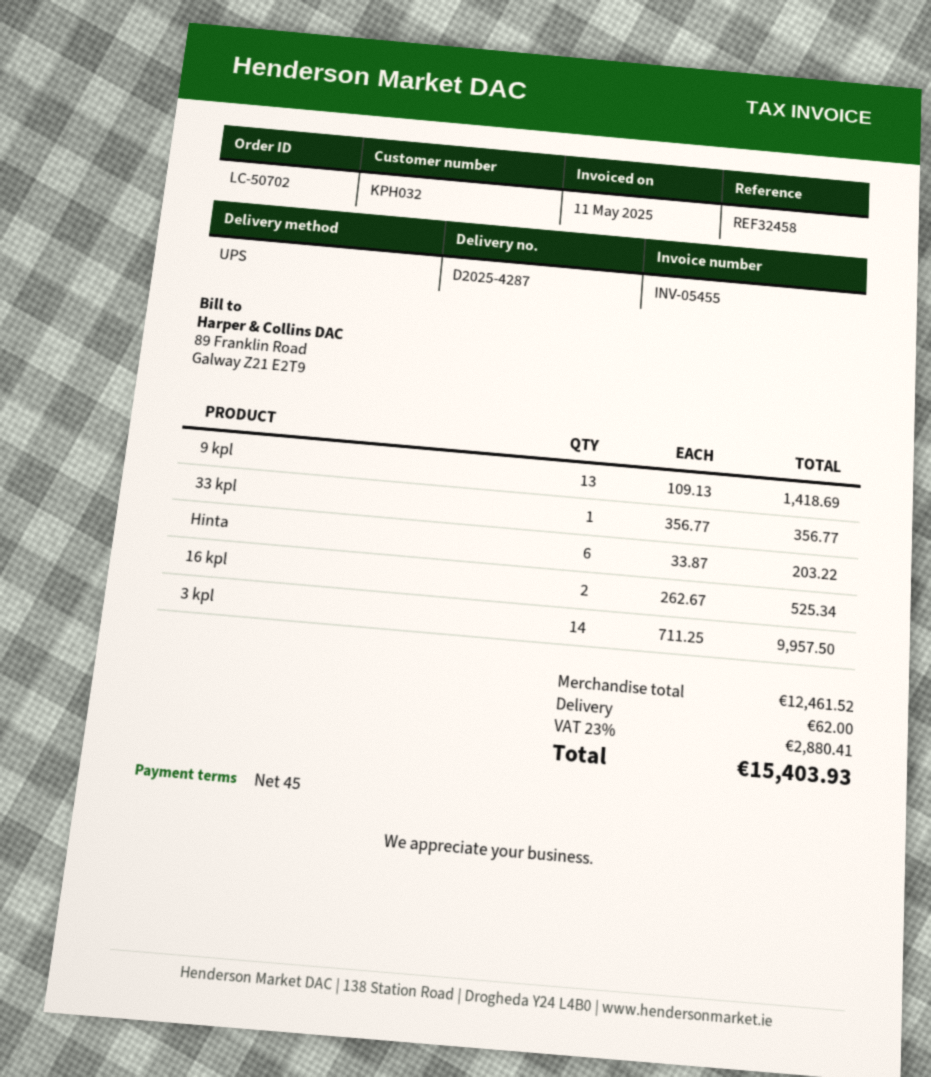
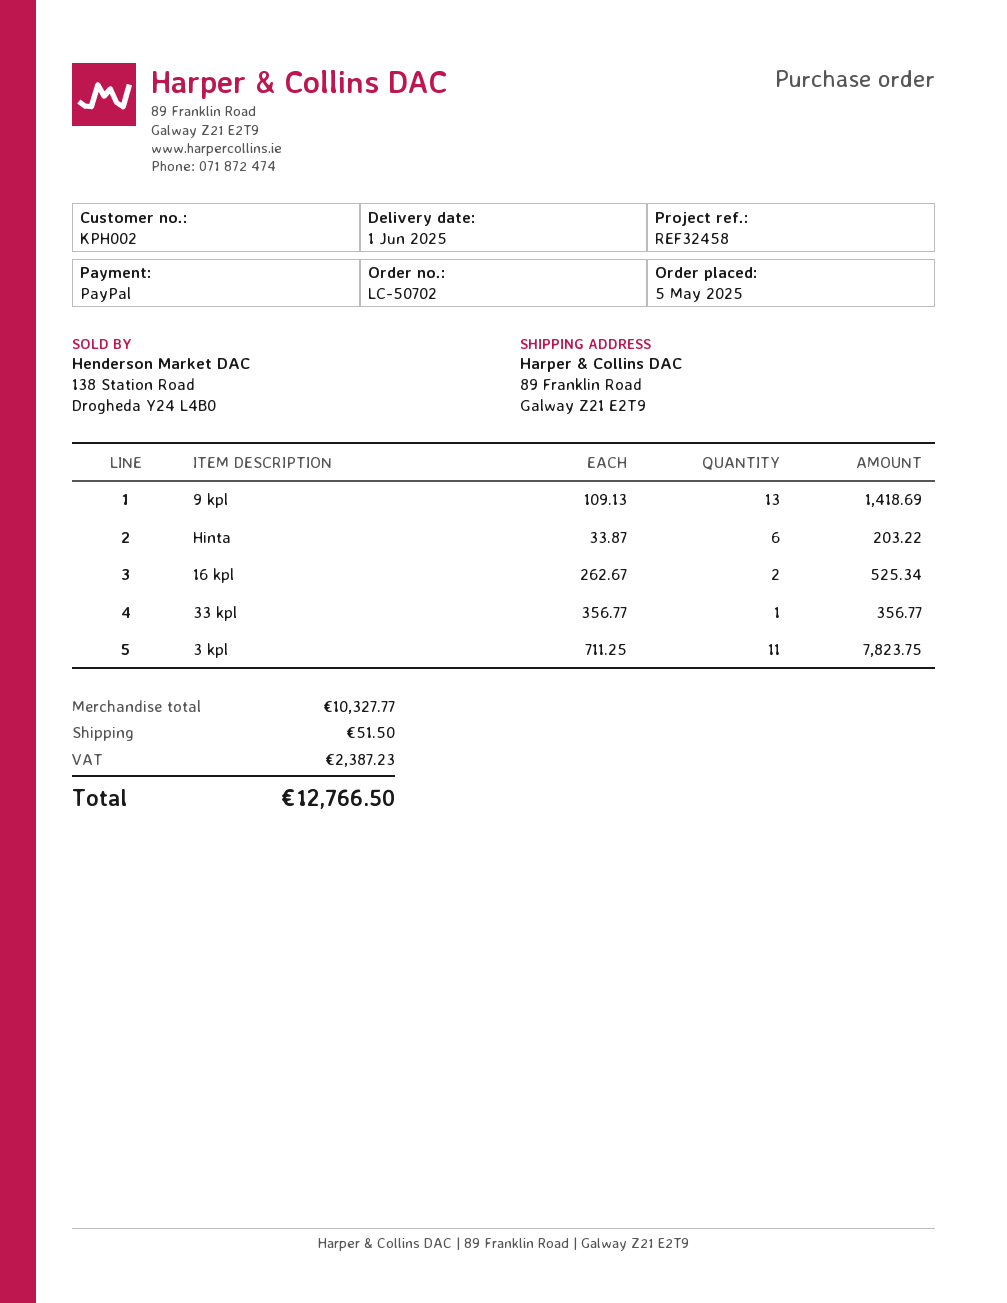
customer number: KPH032 -> KPH002
3 kpl: 14 x 711.25 = 9957.50 -> 11 x 711.25 = 7823.75
subtotal: 12461.52 -> 10327.77
shipping: 62.00 -> 51.50
tax: 2880.41 -> 2387.23
total: 15403.93 -> 12766.50

